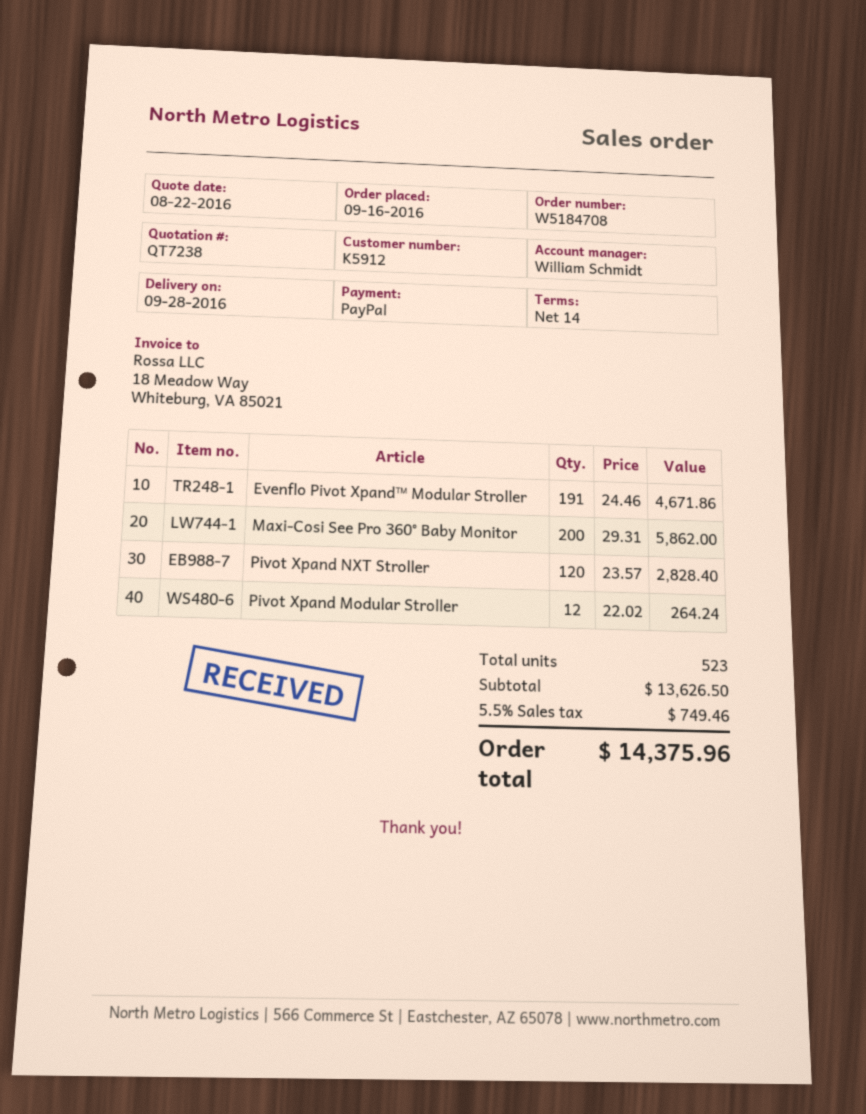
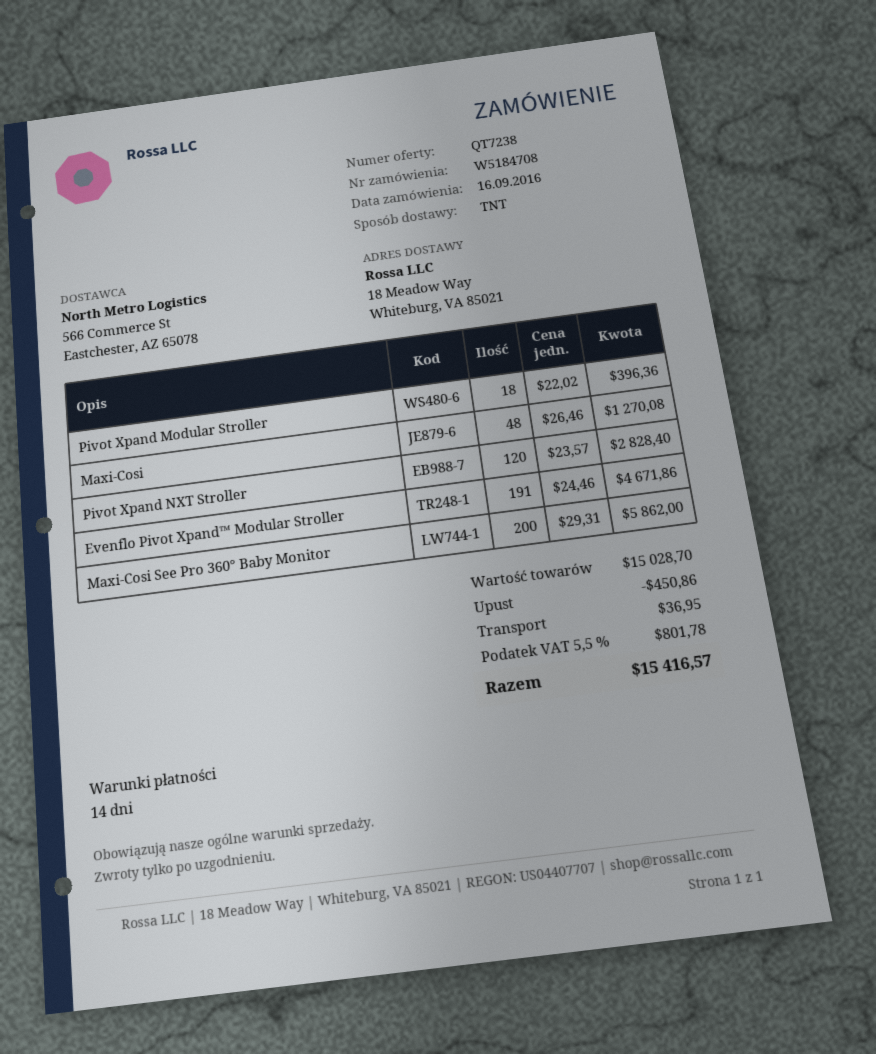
Pivot Xpand Modular Stroller: 12 x 22.02 = 264.24 -> 18 x 22.02 = 396.36
Maxi-Cosi: none -> 48 x 26.46 = 1270.08
subtotal: 13626.50 -> 15028.70
discount: none -> 450.86
shipping: none -> 36.95
tax: 5.5% = 749.46 -> 5.5% = 801.78
total: 14375.96 -> 15416.57

